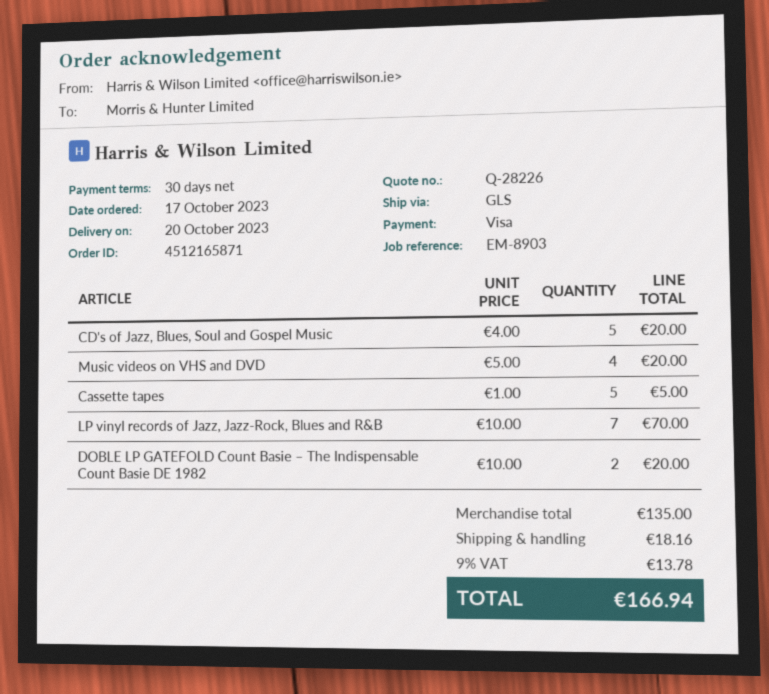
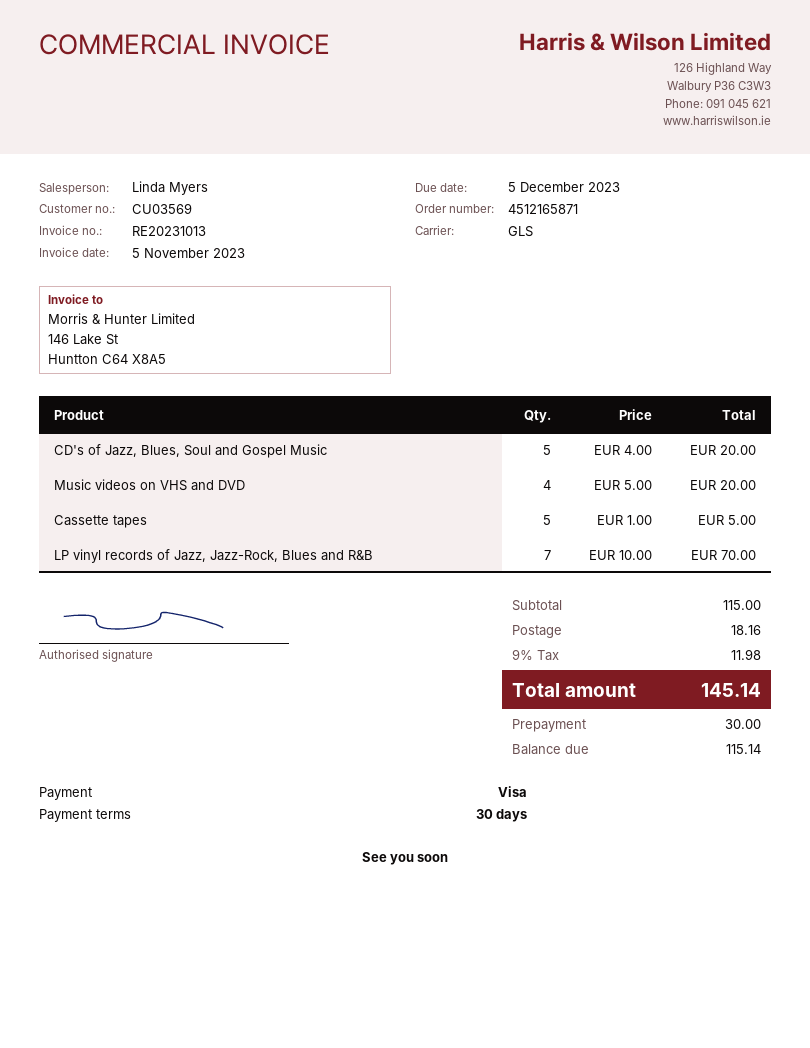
DOBLE LP GATEFOLD Count Basie – The Indispensable Count Basie DE 1982: 2 x 10.00 = 20.00 -> none
subtotal: 135.00 -> 115.00
tax: 9% = 13.78 -> 9% = 11.98
total: 166.94 -> 145.14

